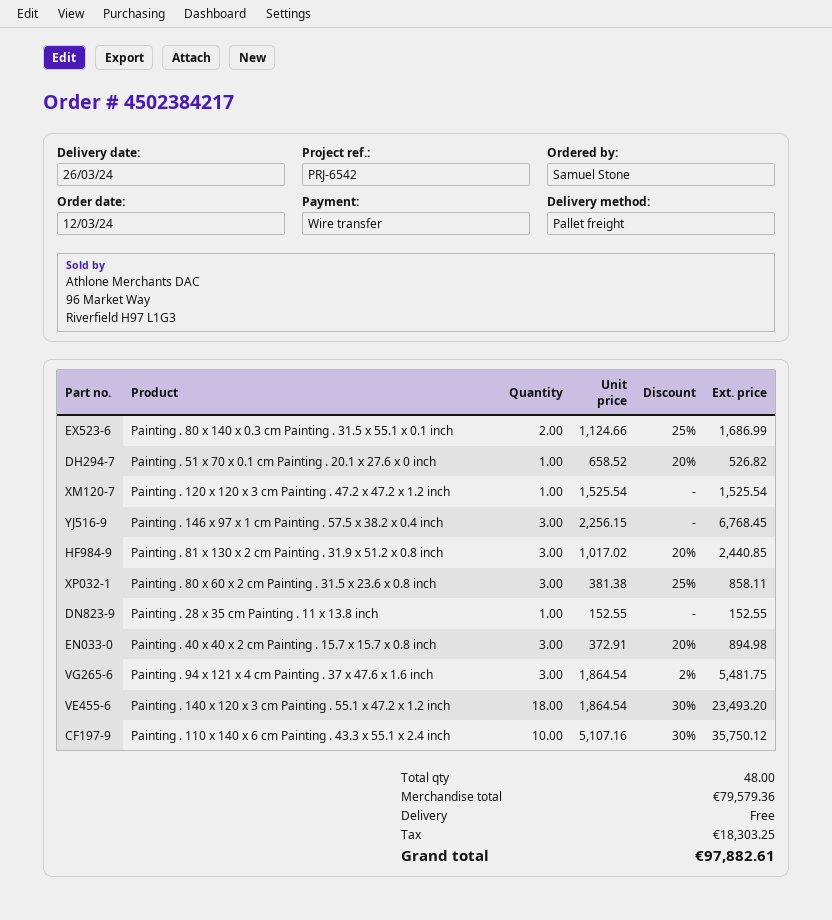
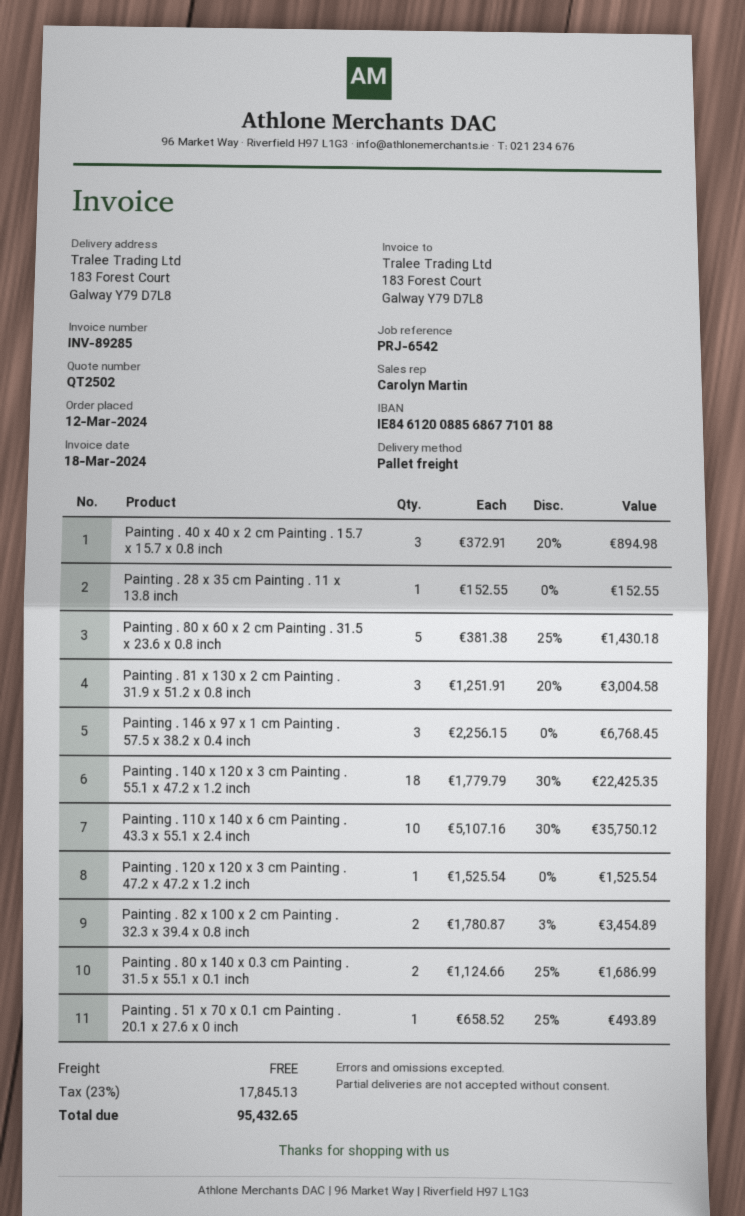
Painting . 51 x 70 x 0.1 cm Painting . 20.1 x 27.6 x 0 inch: 1 x 658.52 - 20% = 526.82 -> 1 x 658.52 - 25% = 493.89
Painting . 81 x 130 x 2 cm Painting . 31.9 x 51.2 x 0.8 inch: 3 x 1017.02 - 20% = 2440.85 -> 3 x 1251.91 - 20% = 3004.58
Painting . 80 x 60 x 2 cm Painting . 31.5 x 23.6 x 0.8 inch: 3 x 381.38 - 25% = 858.11 -> 5 x 381.38 - 25% = 1430.18
Painting . 94 x 121 x 4 cm Painting . 37 x 47.6 x 1.6 inch: 3 x 1864.54 - 2% = 5481.75 -> none
Painting . 140 x 120 x 3 cm Painting . 55.1 x 47.2 x 1.2 inch: 18 x 1864.54 - 30% = 23493.20 -> 18 x 1779.79 - 30% = 22425.35
Painting . 82 x 100 x 2 cm Painting . 32.3 x 39.4 x 0.8 inch: none -> 2 x 1780.87 - 3% = 3454.89
tax: 18303.25 -> 17845.13
total: 97882.61 -> 95432.65

